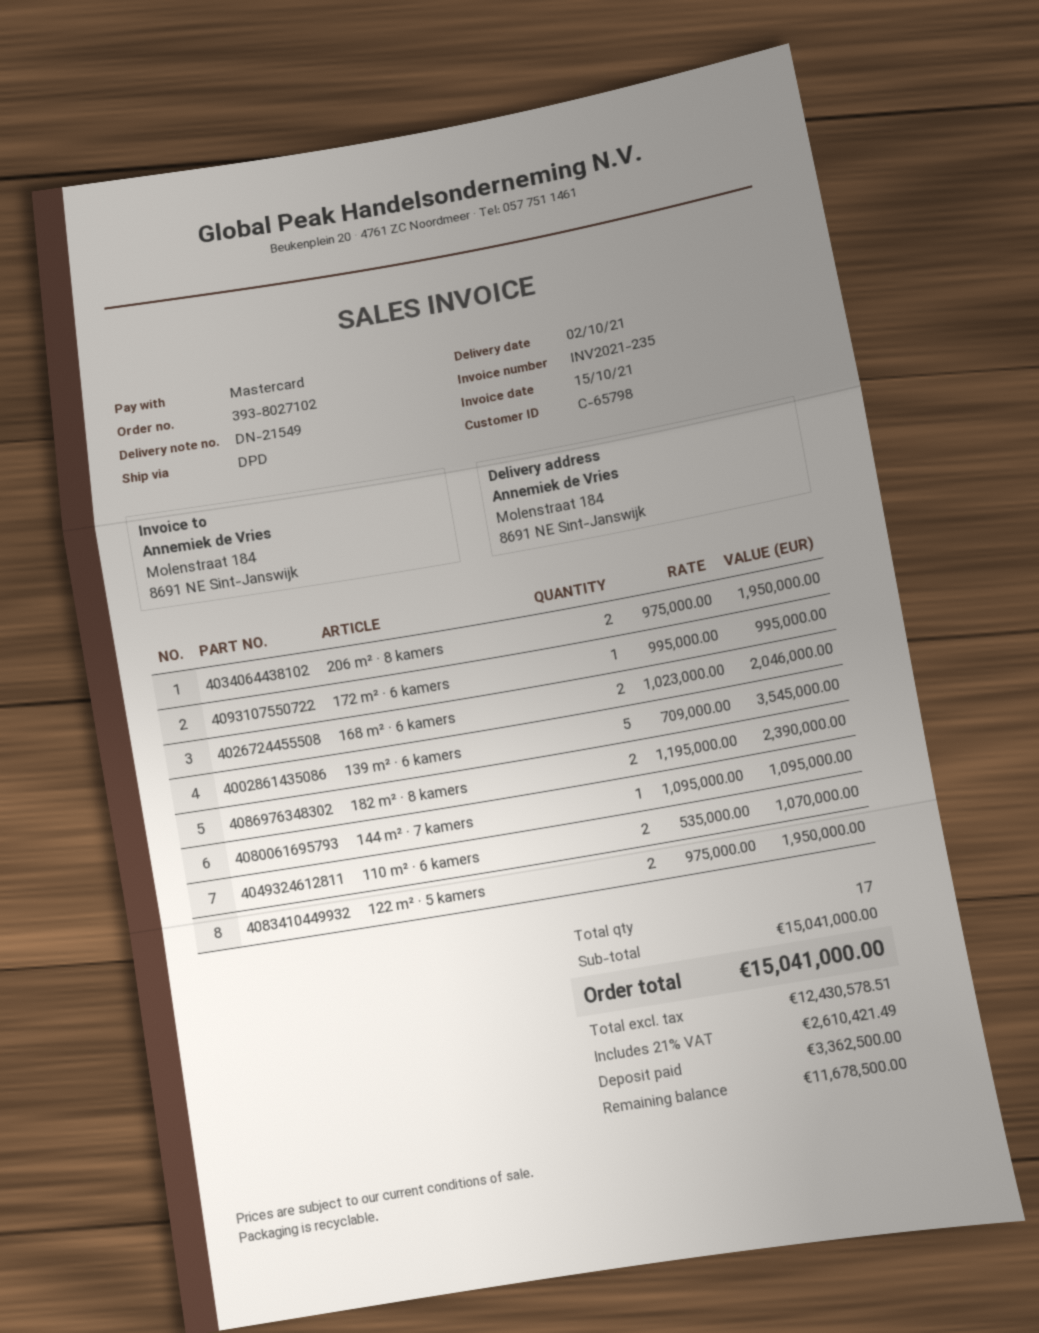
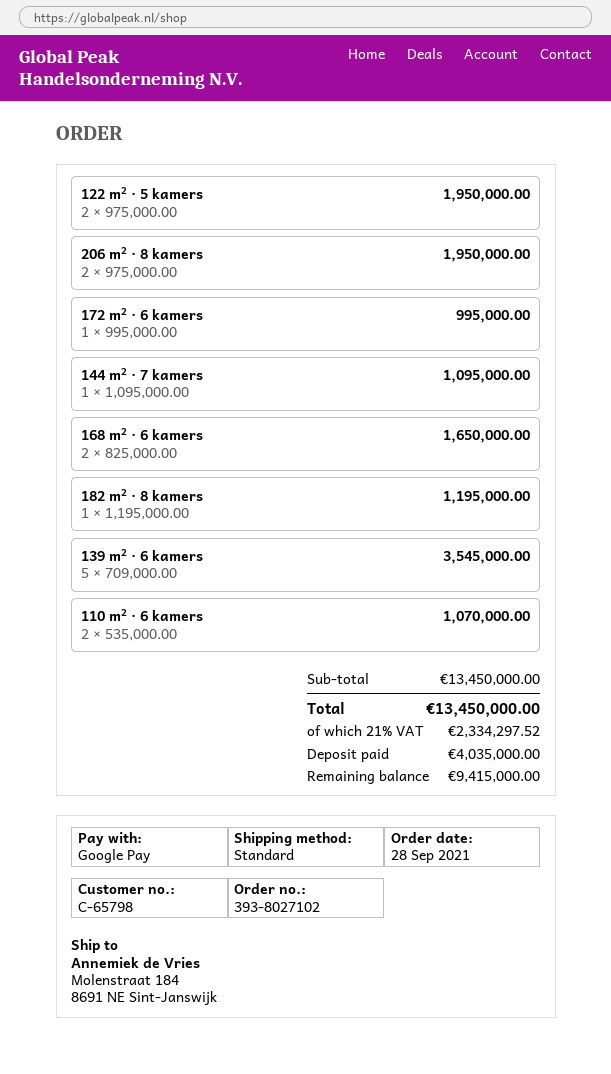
payment method: Mastercard -> Google Pay
shipping method: DPD -> standard
168 m² · 6 kamers: 2 x 1023000.00 = 2046000.00 -> 2 x 825000.00 = 1650000.00
182 m² · 8 kamers: 2 x 1195000.00 = 2390000.00 -> 1 x 1195000.00 = 1195000.00
subtotal: 15041000.00 -> 13450000.00
tax: 21% = 2610421.49 -> 21% = 2334297.52
total: 15041000.00 -> 13450000.00
deposit: 3362500.00 -> 4035000.00
balance: 11678500.00 -> 9415000.00

